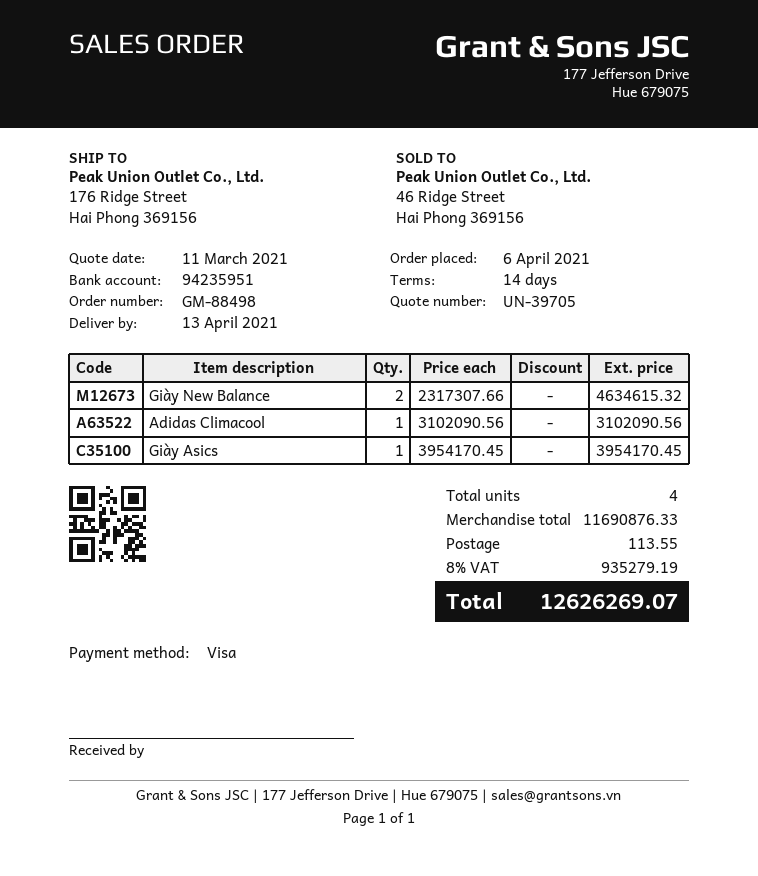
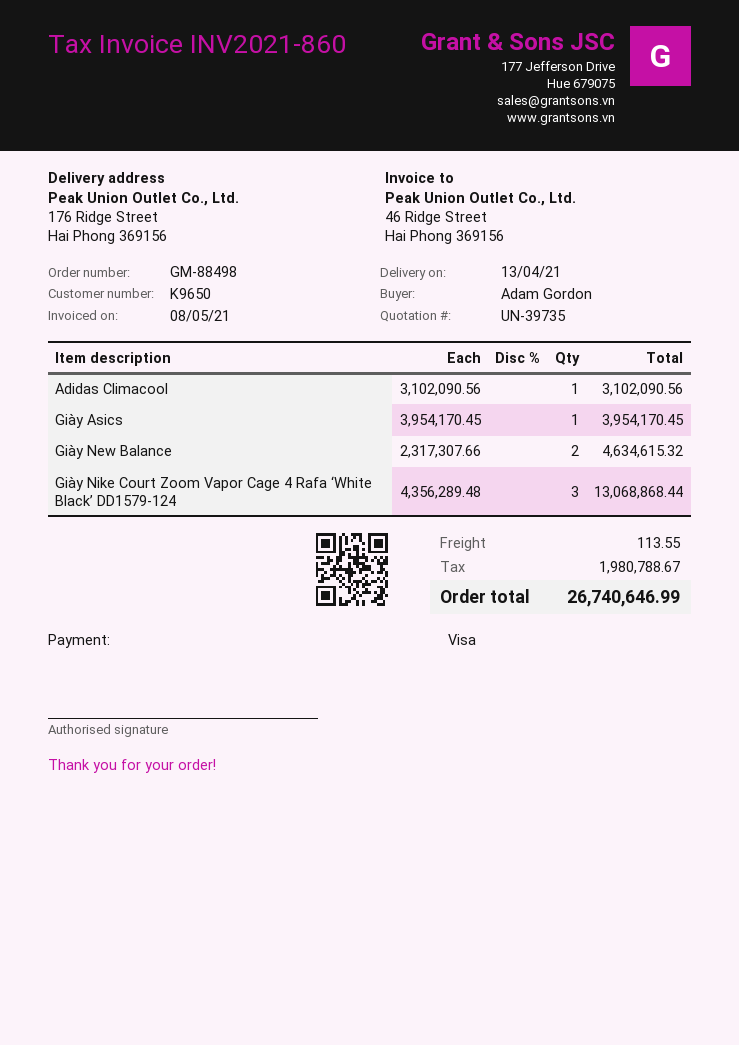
quote number: UN-39705 -> UN-39735
Giày Nike Court Zoom Vapor Cage 4 Rafa ‘White Black’ DD1579-124: none -> 3 x 4356289.48 = 13068868.44
tax: 935279.19 -> 1980788.67
total: 12626269.07 -> 26740646.99

